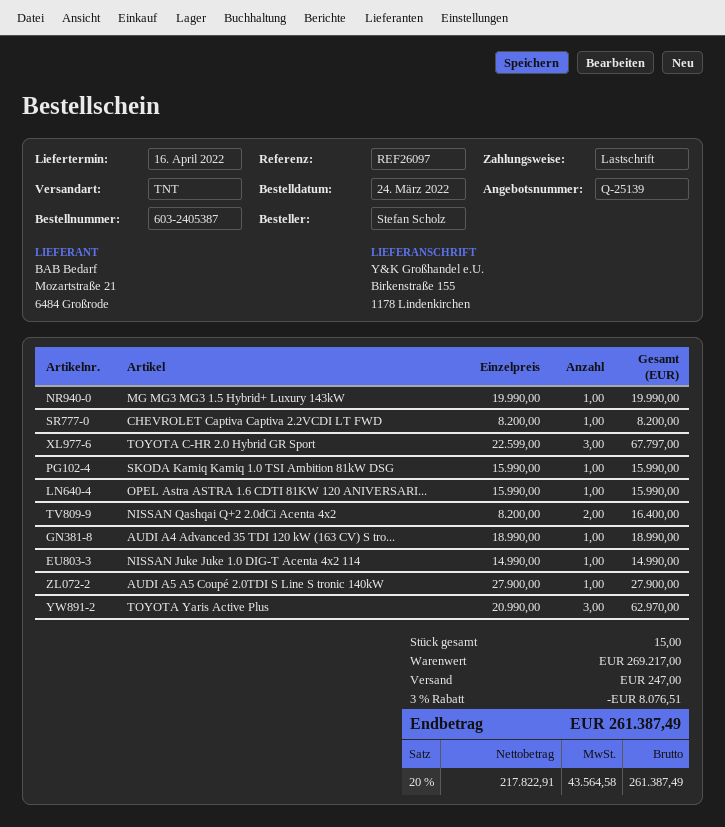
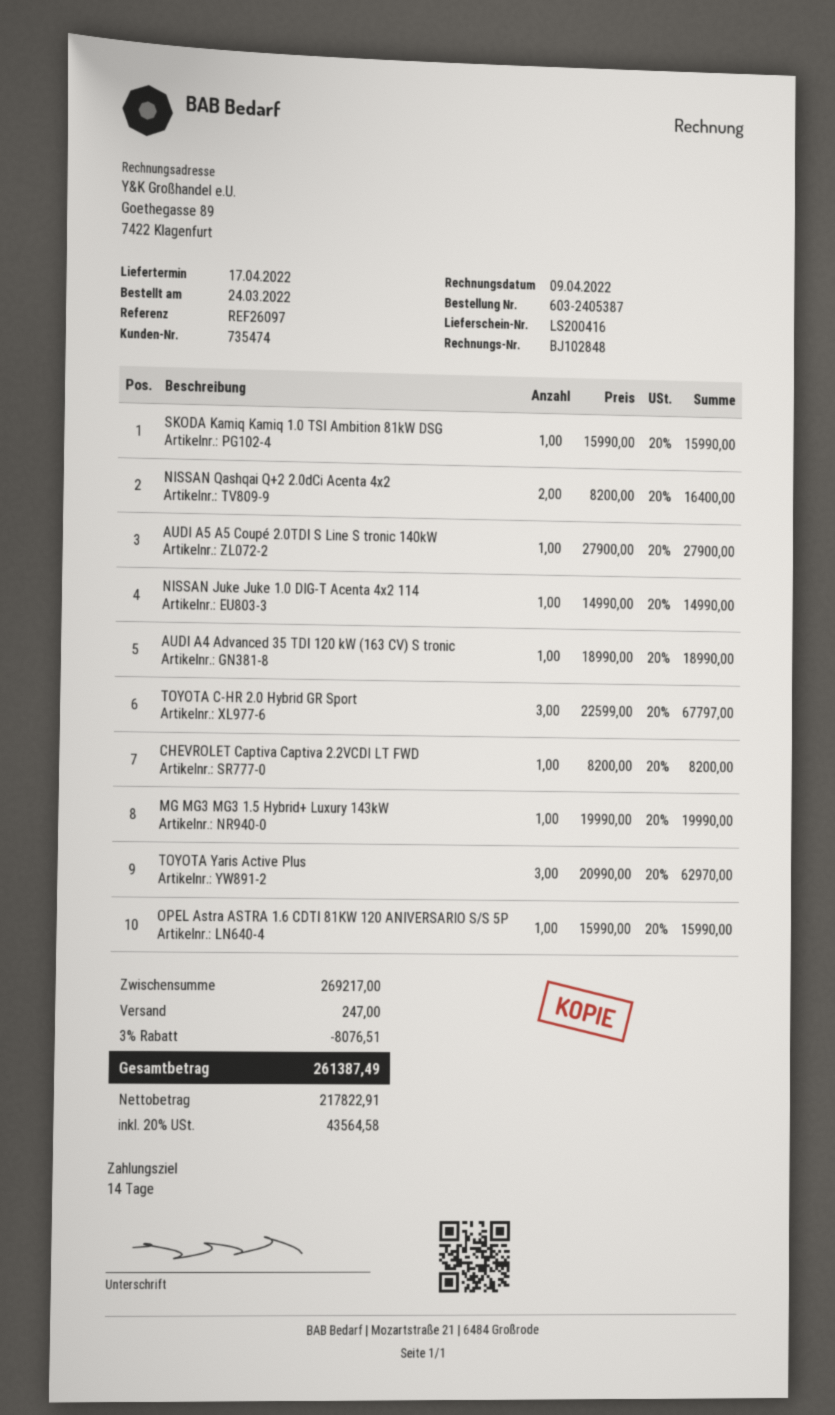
delivery date: 2022-04-16 -> 2022-04-17

